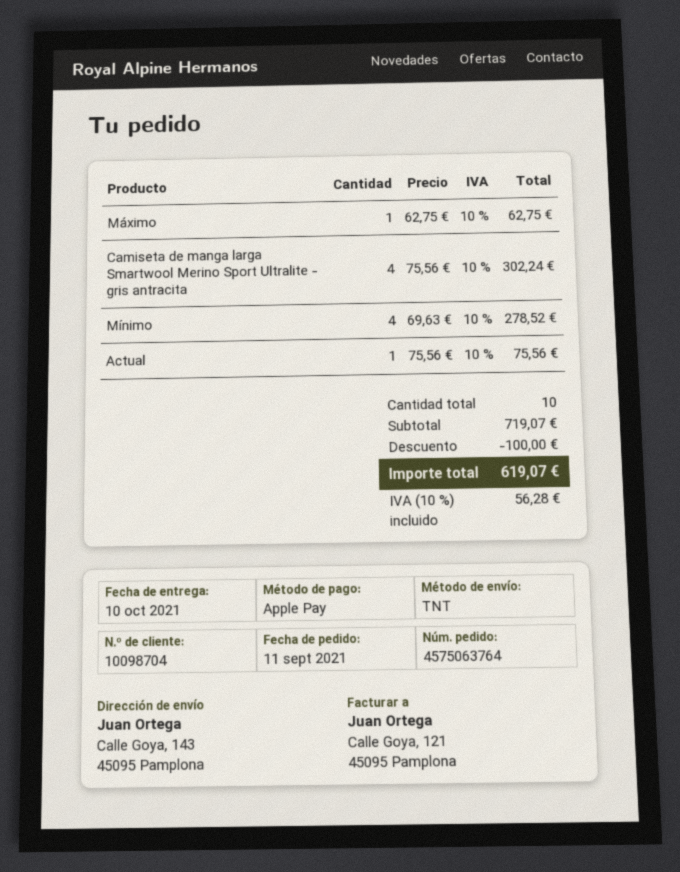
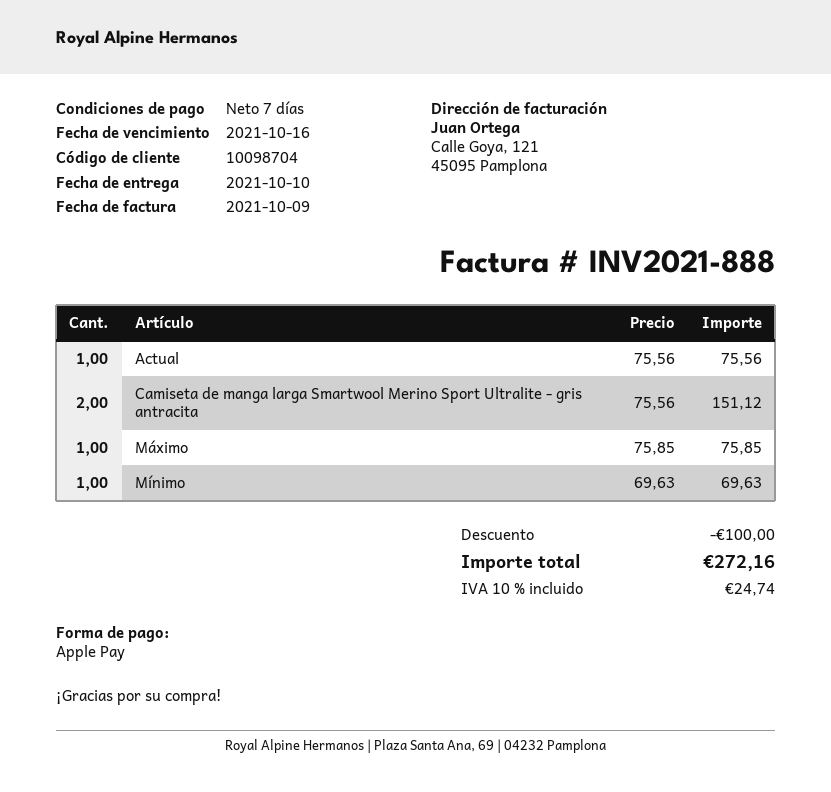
Máximo: 1 x 62.75 = 62.75 -> 1 x 75.85 = 75.85
Camiseta de manga larga Smartwool Merino Sport Ultralite - gris antracita: 4 x 75.56 = 302.24 -> 2 x 75.56 = 151.12
Mínimo: 4 x 69.63 = 278.52 -> 1 x 69.63 = 69.63
tax: 10% = 56.28 -> 10% = 24.74
total: 619.07 -> 272.16

